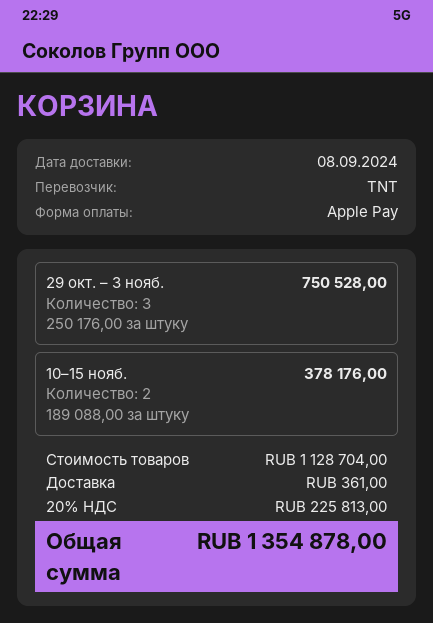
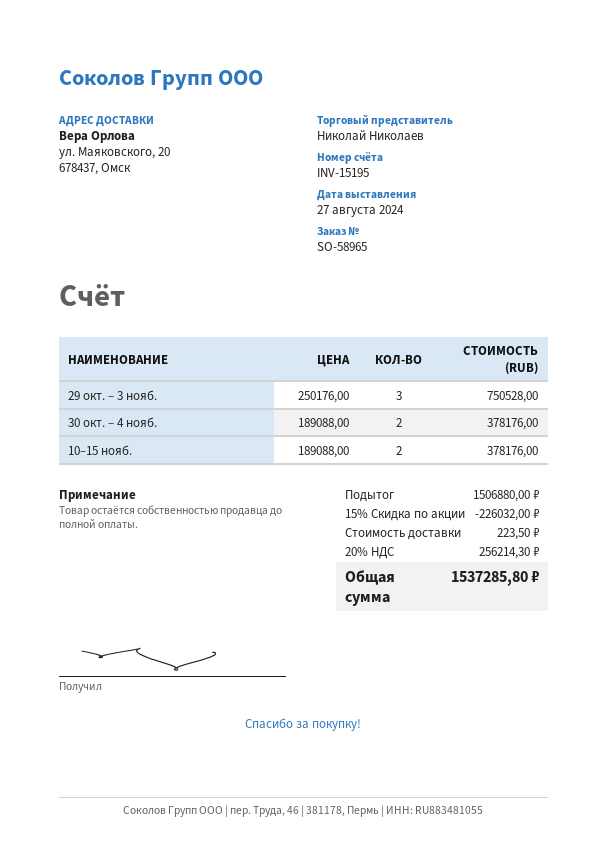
30 окт. – 4 нояб.: none -> 2 x 189088.00 = 378176.00
subtotal: 1128704.00 -> 1506880.00
discount: none -> 15% = 226032.00
shipping: 361.00 -> 223.50
tax: 20% = 225813.00 -> 20% = 256214.30
total: 1354878.00 -> 1537285.80

